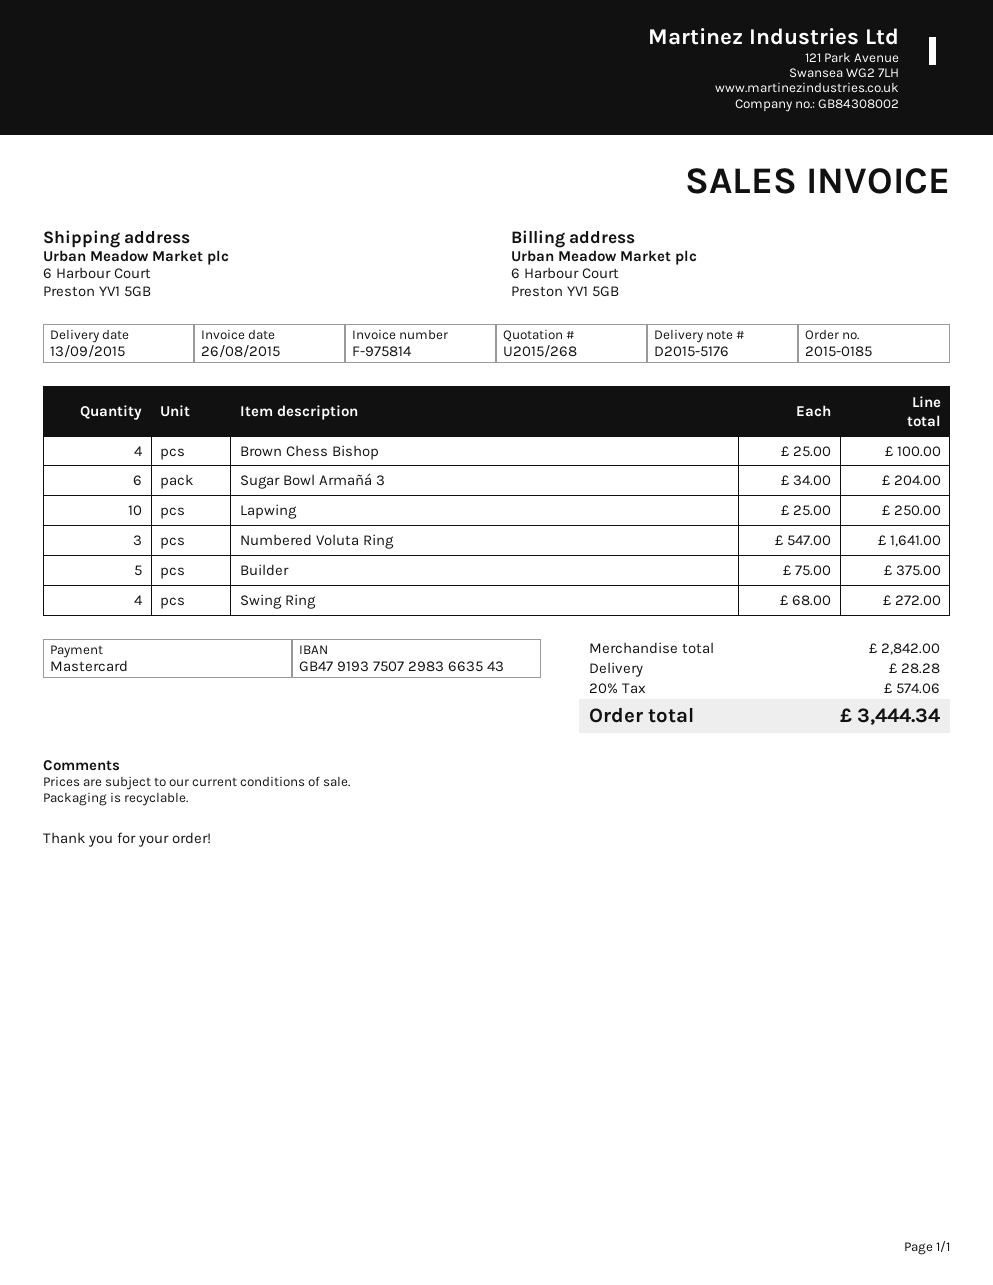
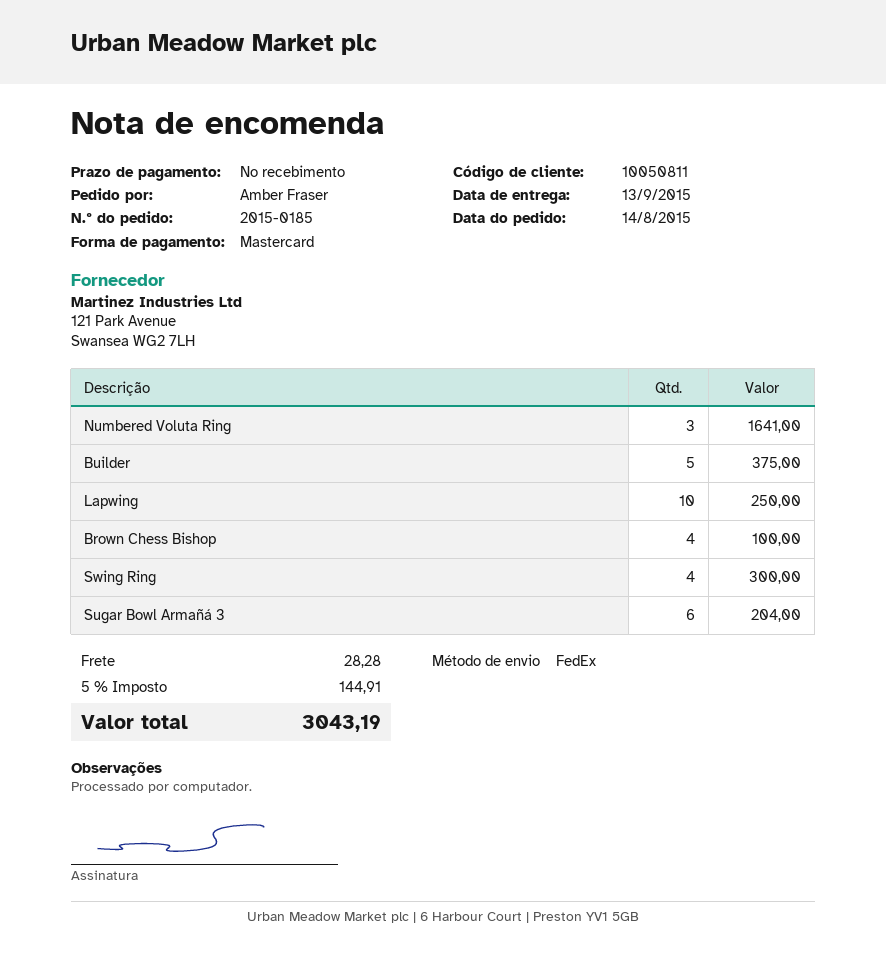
Swing Ring: 4 for 272.00 -> 4 for 300.00
tax: 20% = 574.06 -> 5% = 144.91
total: 3444.34 -> 3043.19

